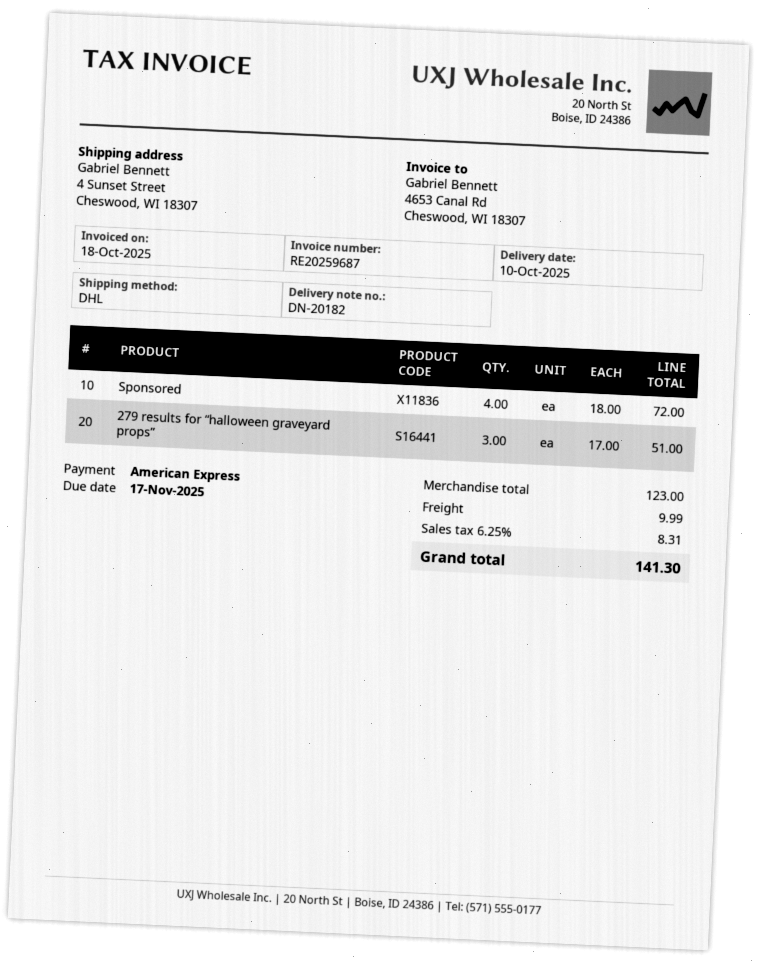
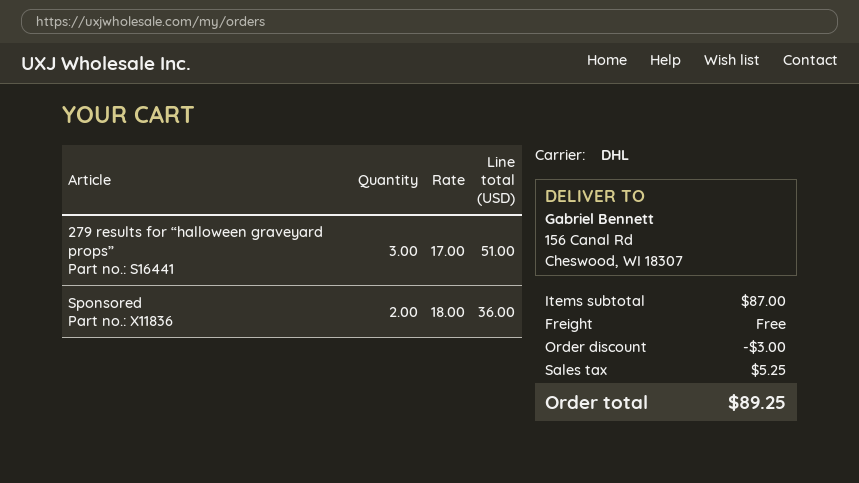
ship to: 4 Sunset Street, Cheswood, WI 18307 -> 156 Canal Rd, Cheswood, WI 18307
Sponsored: 4 x 18.00 = 72.00 -> 2 x 18.00 = 36.00
subtotal: 123.00 -> 87.00
discount: none -> 3.00
shipping: 9.99 -> 0.00
tax: 8.31 -> 5.25
total: 141.30 -> 89.25

